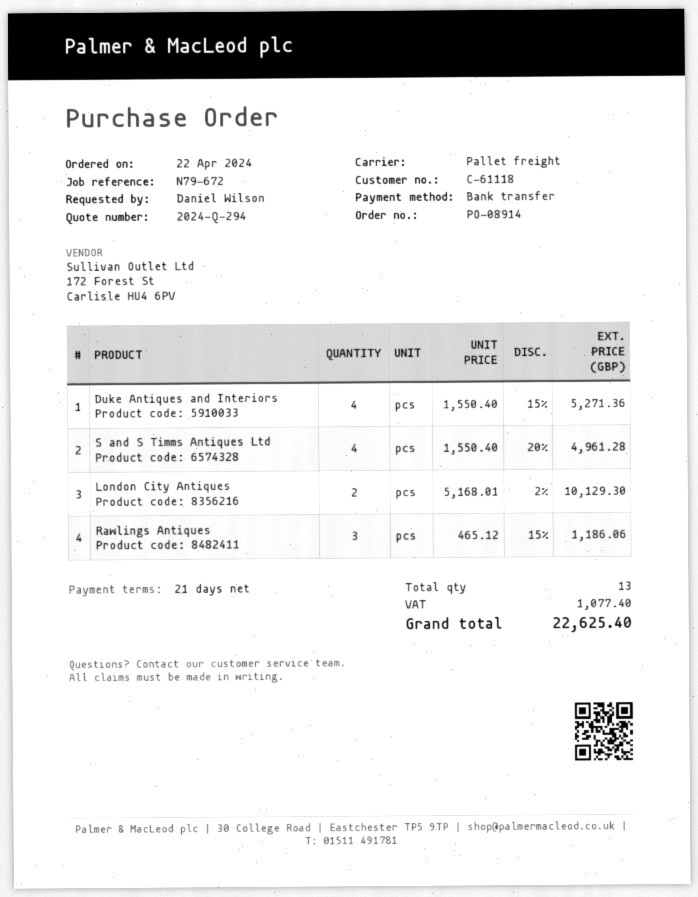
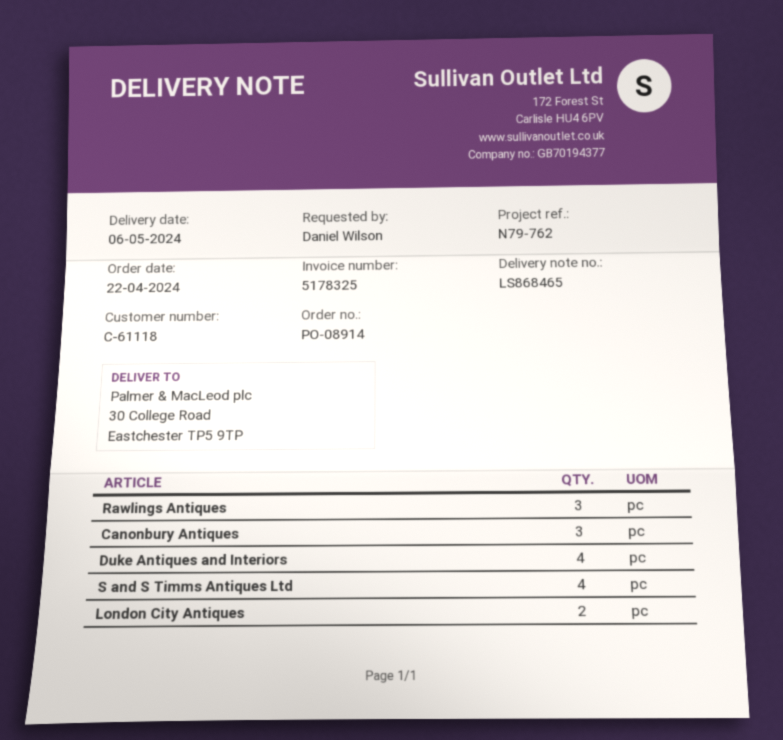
reference: N79-672 -> N79-762
Canonbury Antiques: none -> 3

